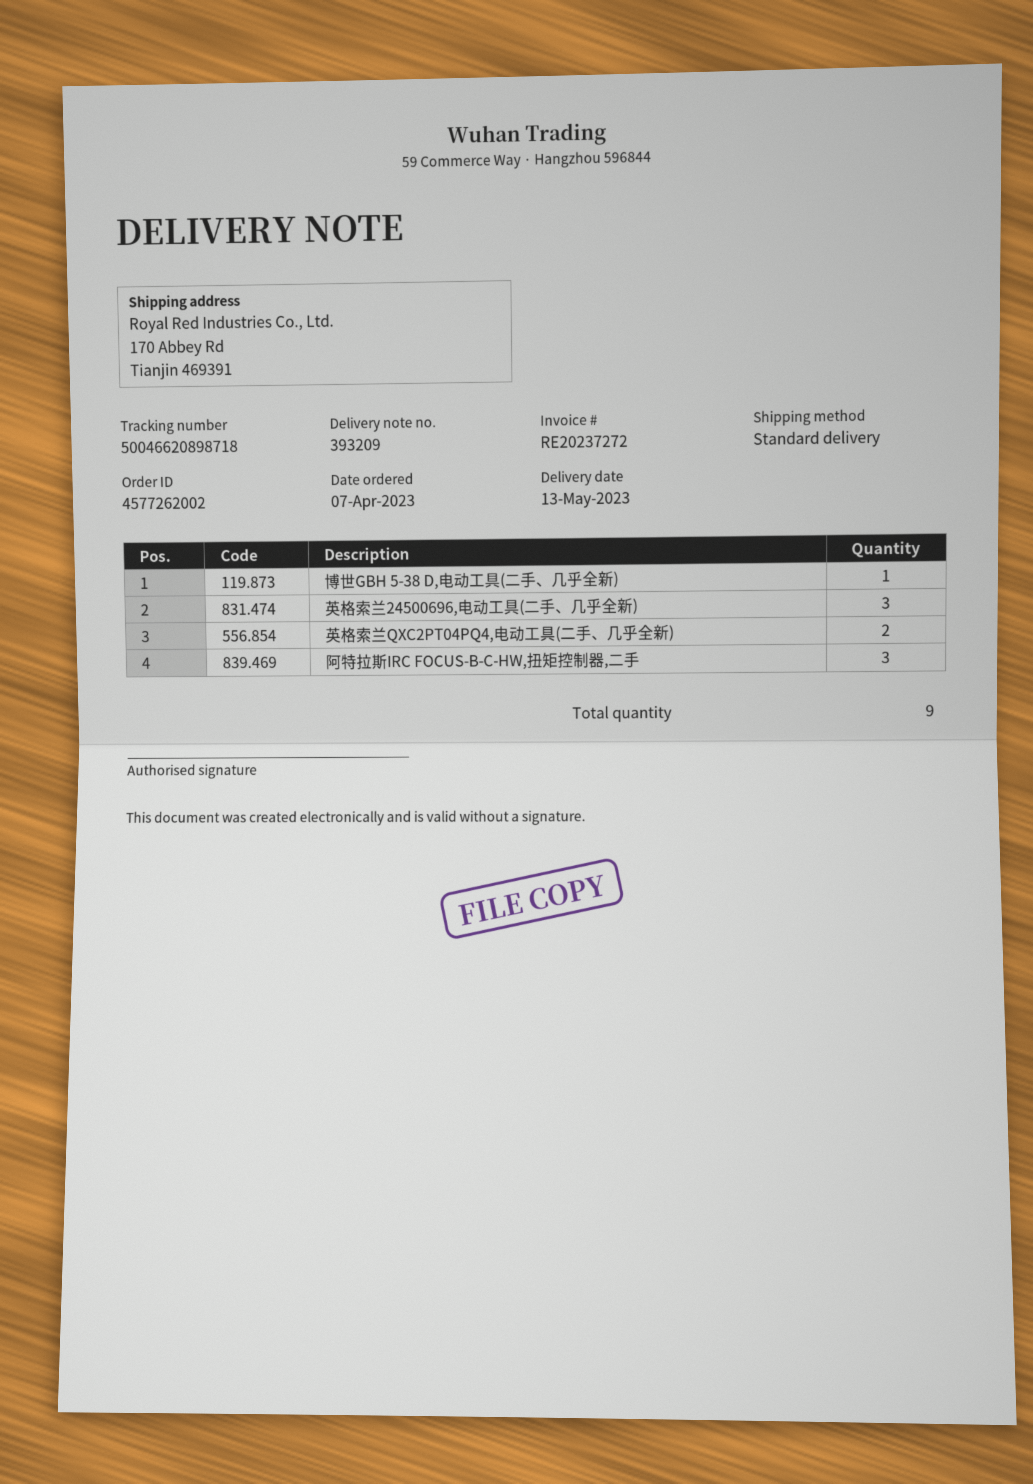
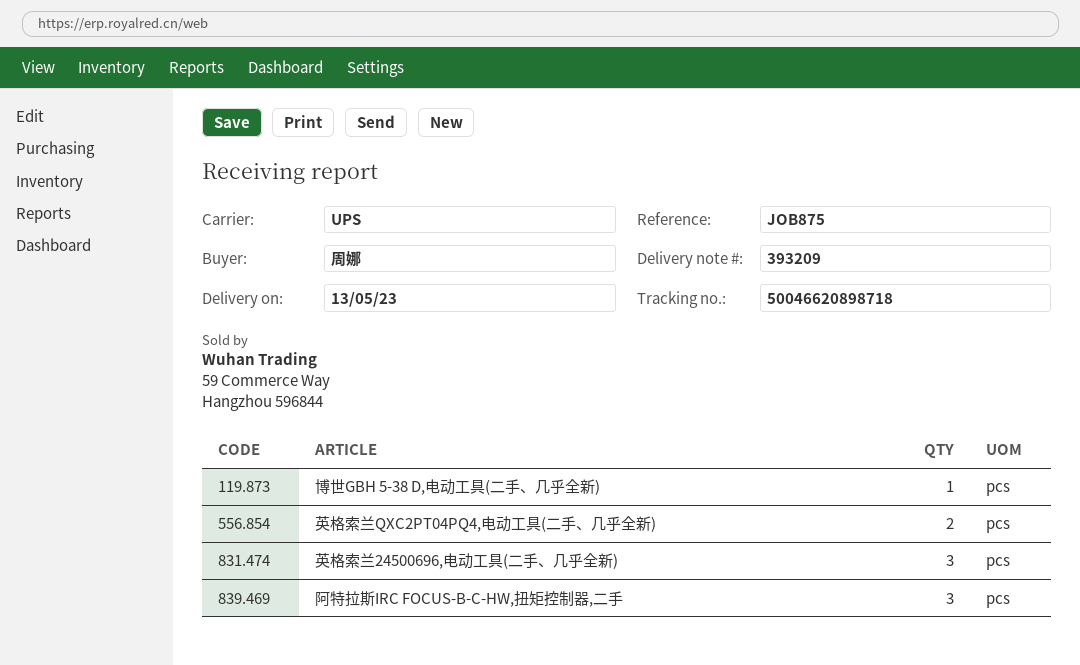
shipping method: standard -> UPS

